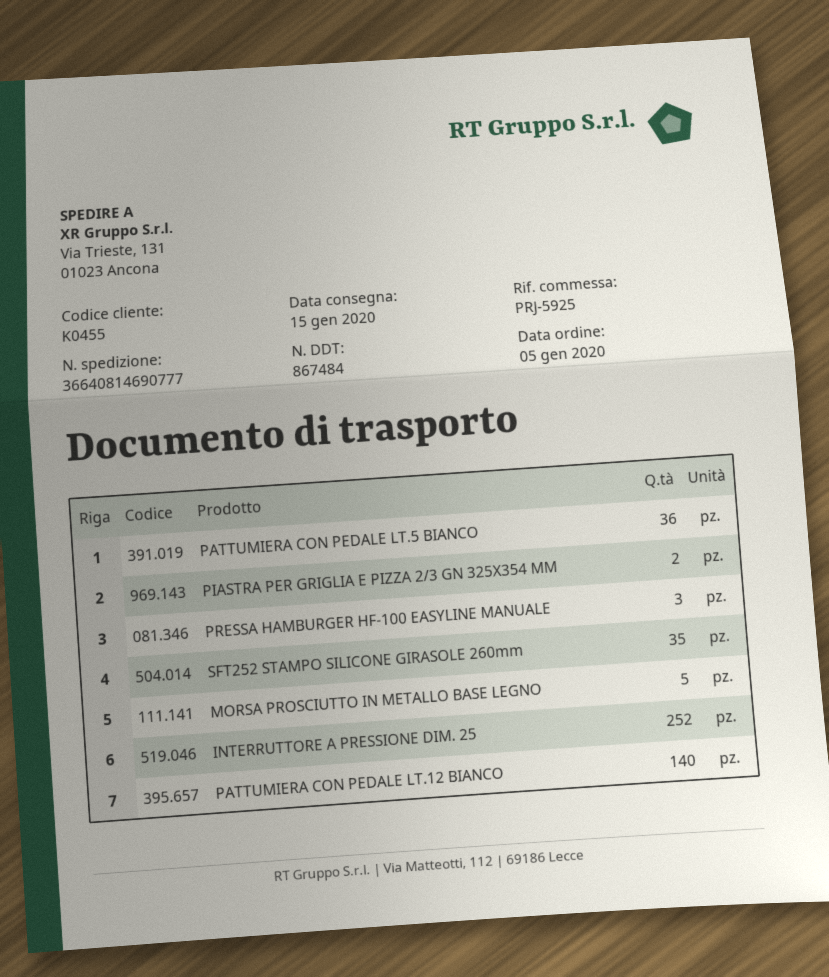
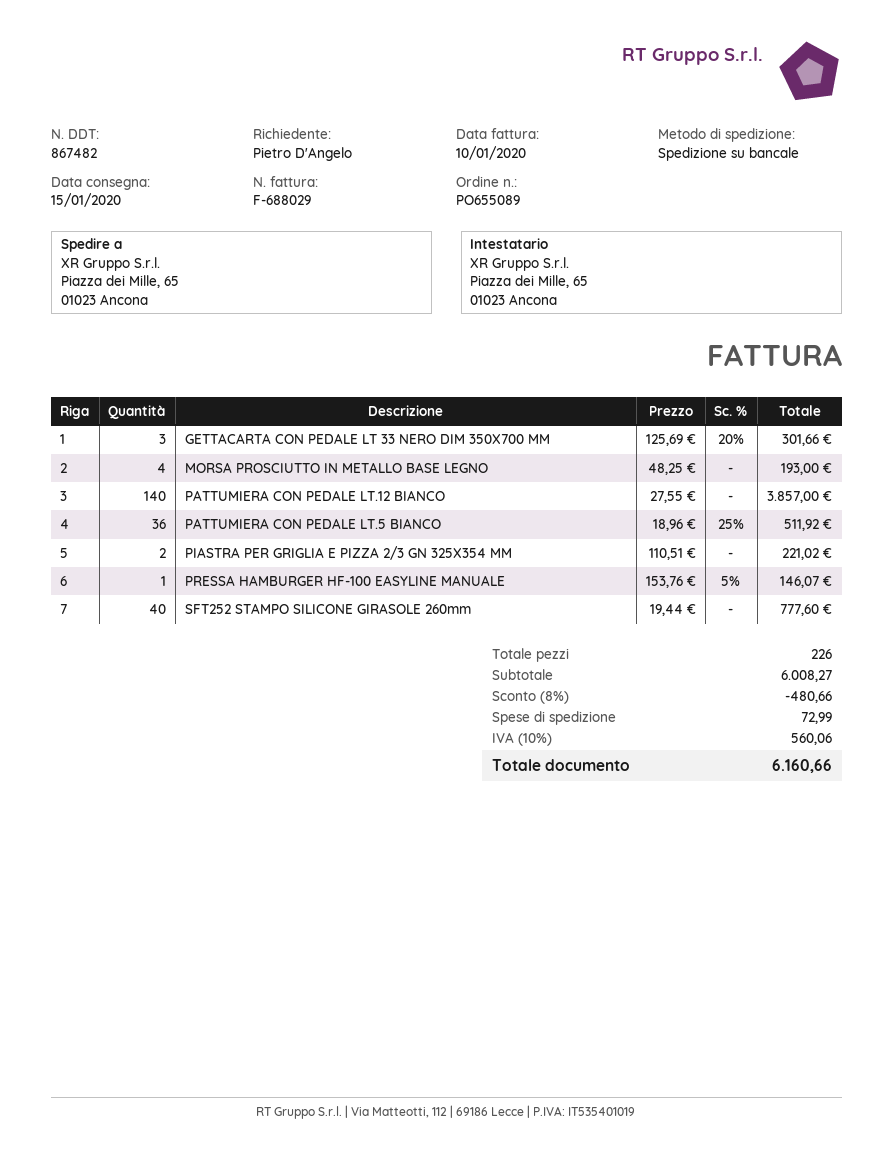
delivery note number: 867484 -> 867482
ship to: Via Trieste, 131, 01023 Ancona -> Piazza dei Mille, 65, 01023 Ancona
PRESSA HAMBURGER HF-100 EASYLINE MANUALE: 3 -> 1
SFT252 STAMPO SILICONE GIRASOLE 260mm: 35 -> 40
MORSA PROSCIUTTO IN METALLO BASE LEGNO: 5 -> 4
INTERRUTTORE A PRESSIONE DIM. 25: 252 -> none
GETTACARTA CON PEDALE LT 33 NERO DIM 350X700 MM: none -> 3

